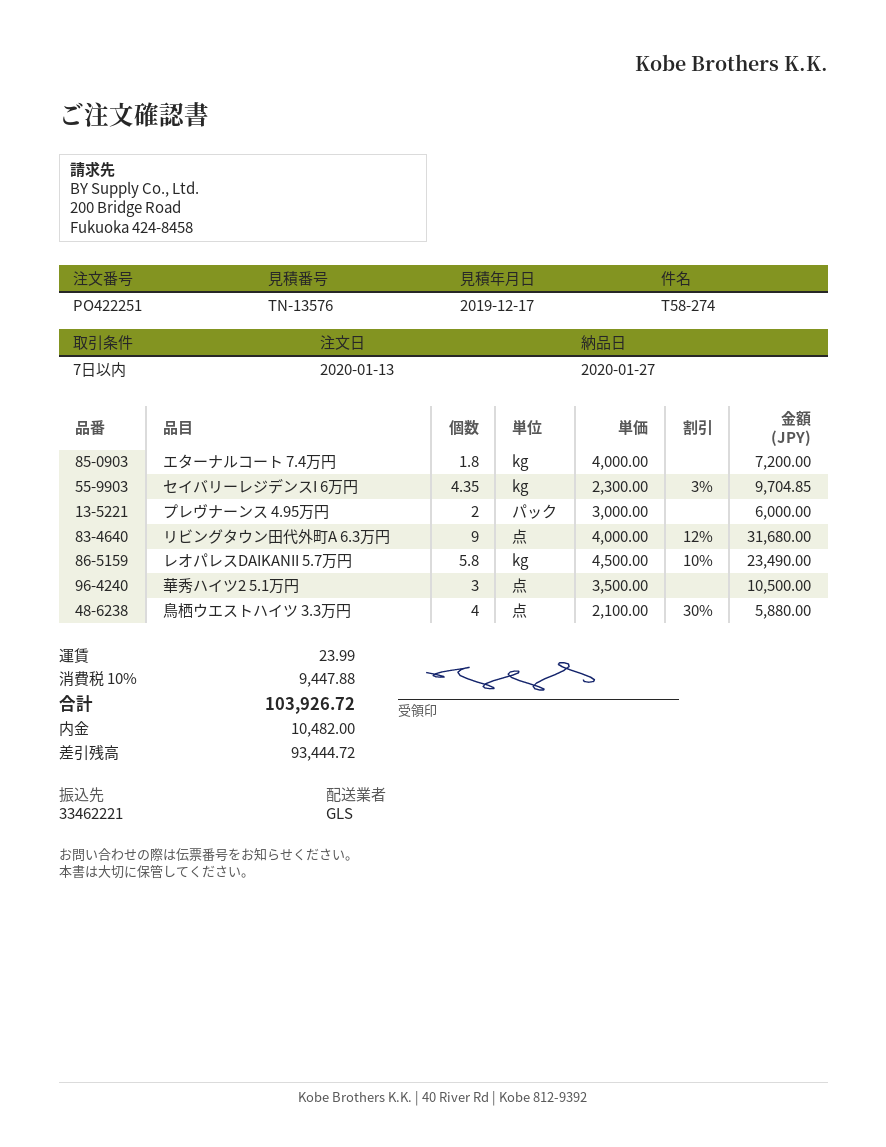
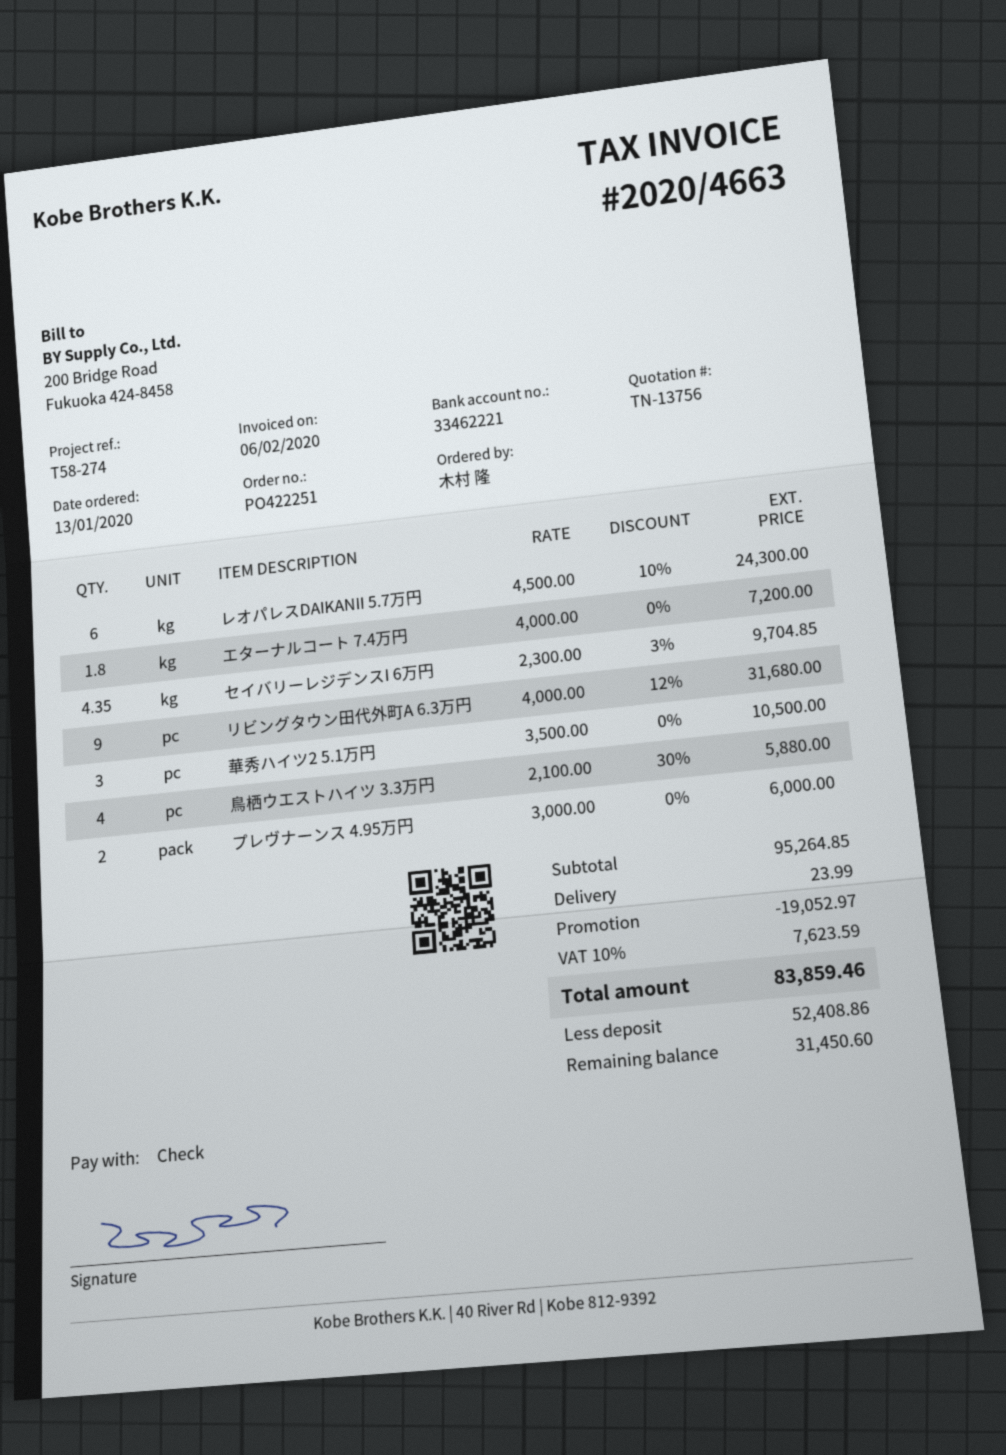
quote number: TN-13576 -> TN-13756
レオパレスDAIKANII 5.7万円: 5.8 x 4500.00 - 10% = 23490.00 -> 6 x 4500.00 - 10% = 24300.00
discount: none -> 19052.97
tax: 10% = 9447.88 -> 10% = 7623.59
total: 103926.72 -> 83859.46
deposit: 10482.00 -> 52408.86
balance: 93444.72 -> 31450.60

